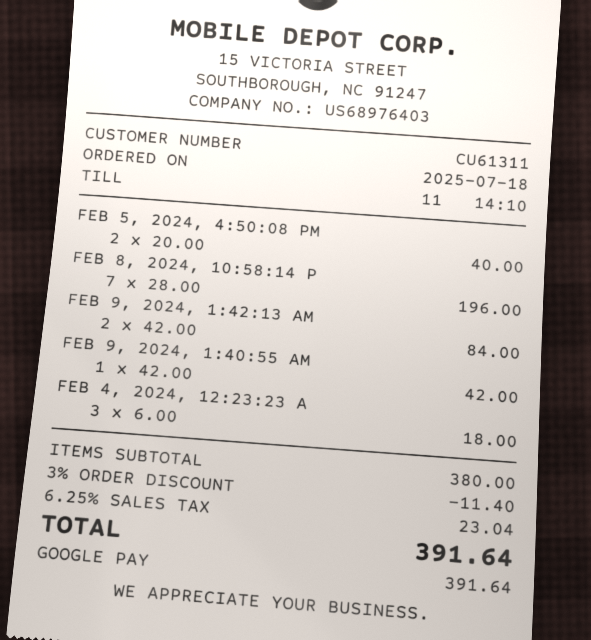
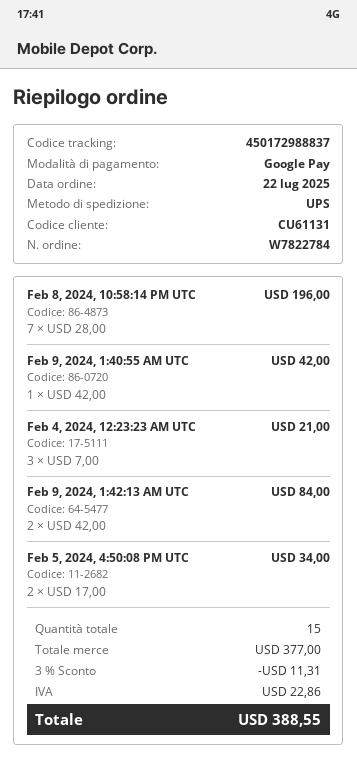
order date: 2025-07-18 -> 2025-07-22
customer number: CU61311 -> CU61131
FEB 5, 2024, 4:50:08 PM: 2 x 20.00 = 40.00 -> 2 x 17.00 = 34.00
FEB 4, 2024, 12:23:23 A: 3 x 6.00 = 18.00 -> 3 x 7.00 = 21.00
subtotal: 380.00 -> 377.00
discount: 3% = 11.40 -> 3% = 11.31
tax: 23.04 -> 22.86
total: 391.64 -> 388.55

